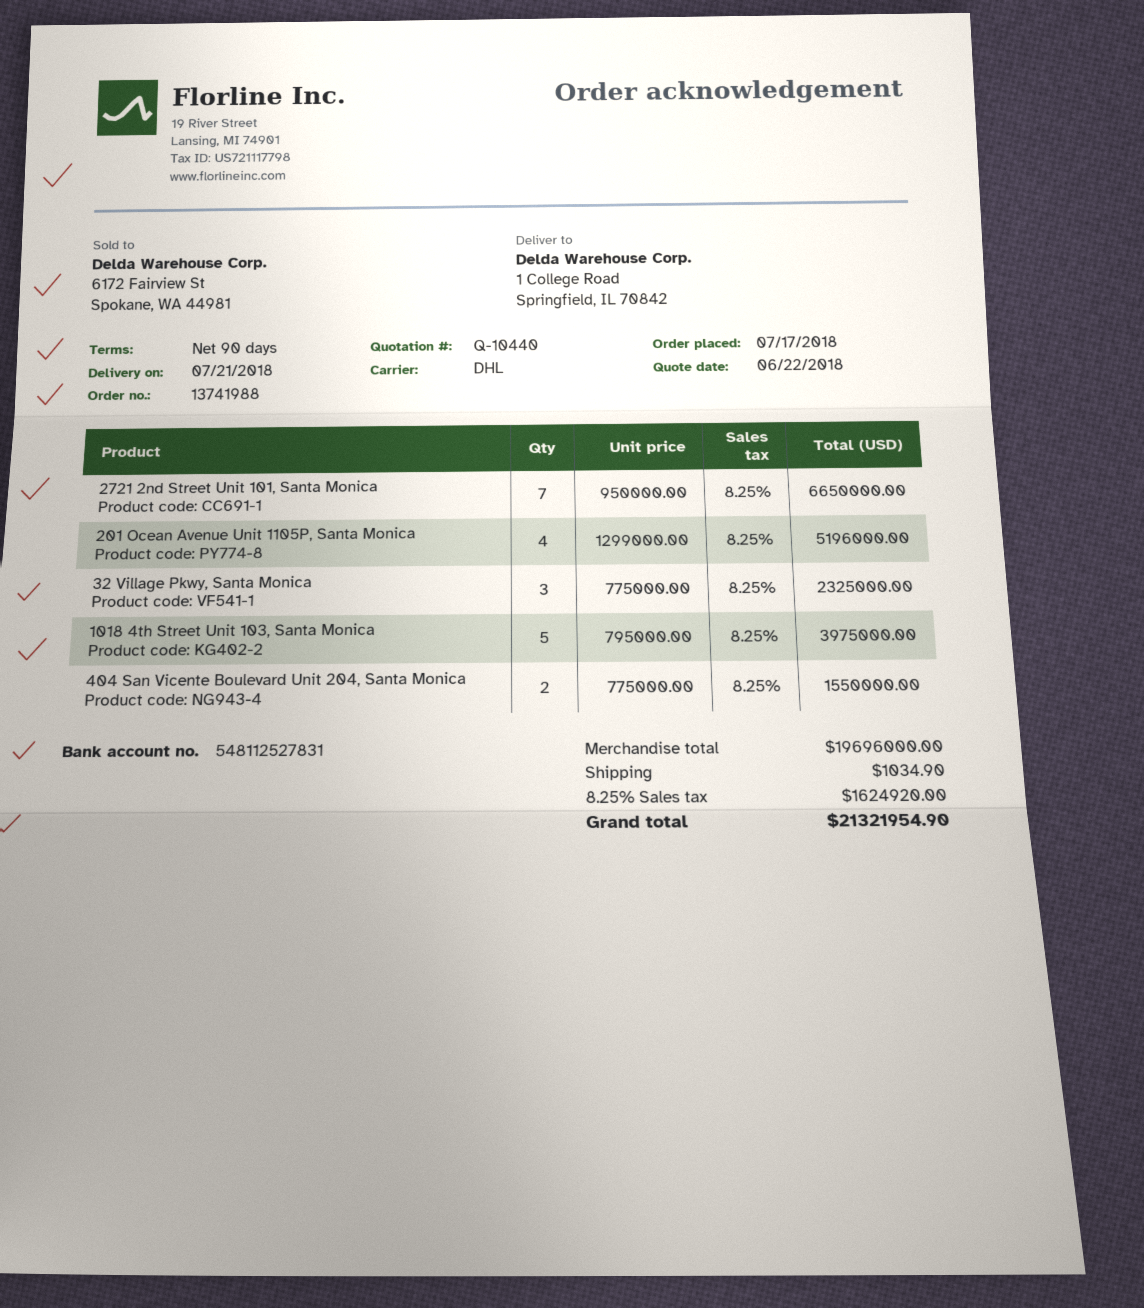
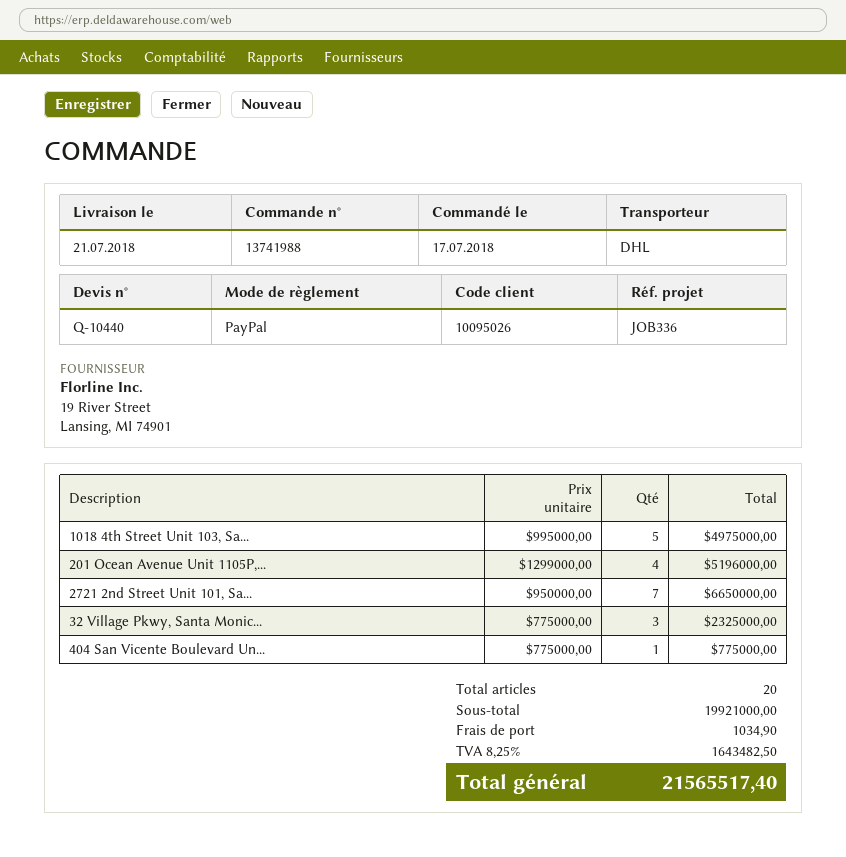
1018 4th Street Unit 103, Santa Monica: 5 x 795000.00 = 3975000.00 -> 5 x 995000.00 = 4975000.00
404 San Vicente Boulevard Unit 204, Santa Monica: 2 x 775000.00 = 1550000.00 -> 1 x 775000.00 = 775000.00
subtotal: 19696000.00 -> 19921000.00
tax: 8.25% = 1624920.00 -> 8.25% = 1643482.50
total: 21321954.90 -> 21565517.40

